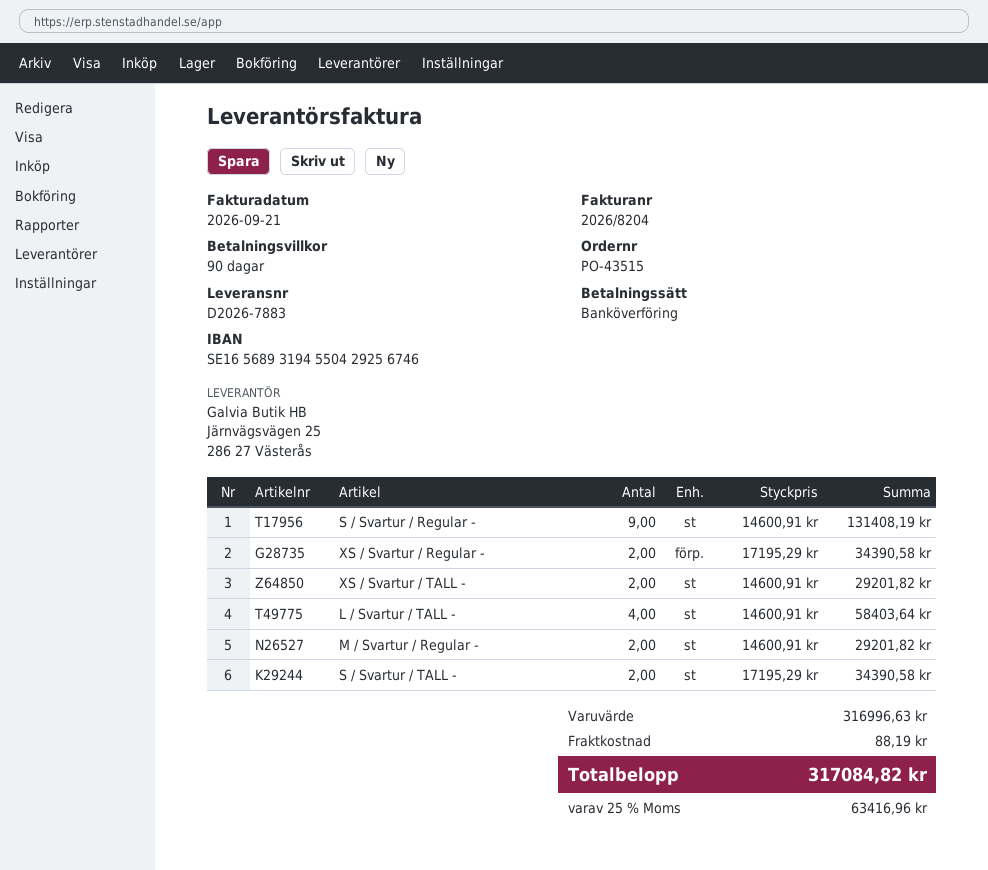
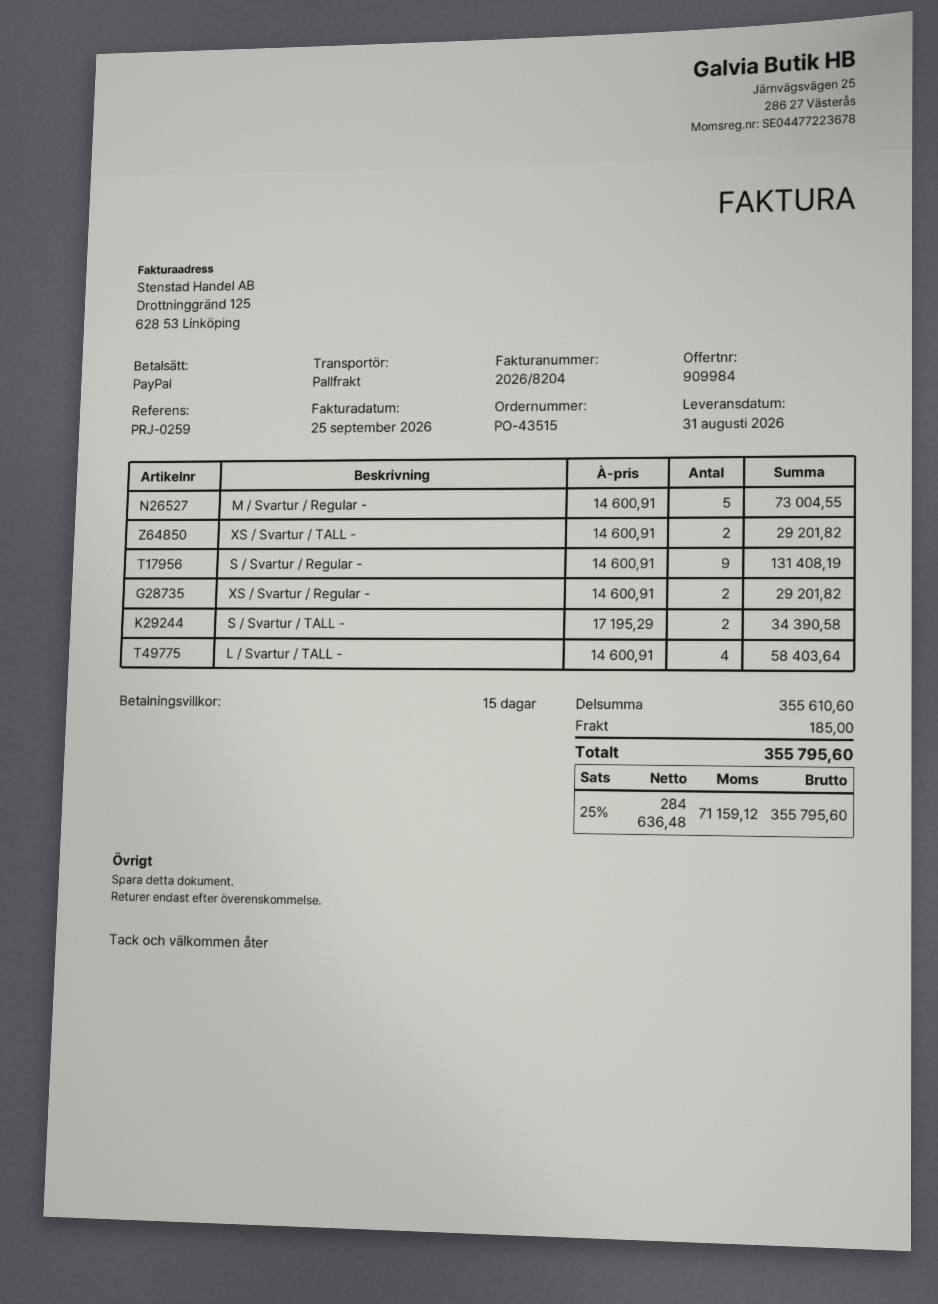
invoice date: 2026-09-21 -> 2026-09-25
payment terms: 90 days -> 15 days
payment method: bank transfer -> PayPal
XS / Svartur / Regular -: 2 x 17195.29 = 34390.58 -> 2 x 14600.91 = 29201.82
M / Svartur / Regular -: 2 x 14600.91 = 29201.82 -> 5 x 14600.91 = 73004.55
subtotal: 316996.63 -> 355610.60
shipping: 88.19 -> 185.00
tax: 25% = 63416.96 -> 25% = 71159.12
total: 317084.82 -> 355795.60

